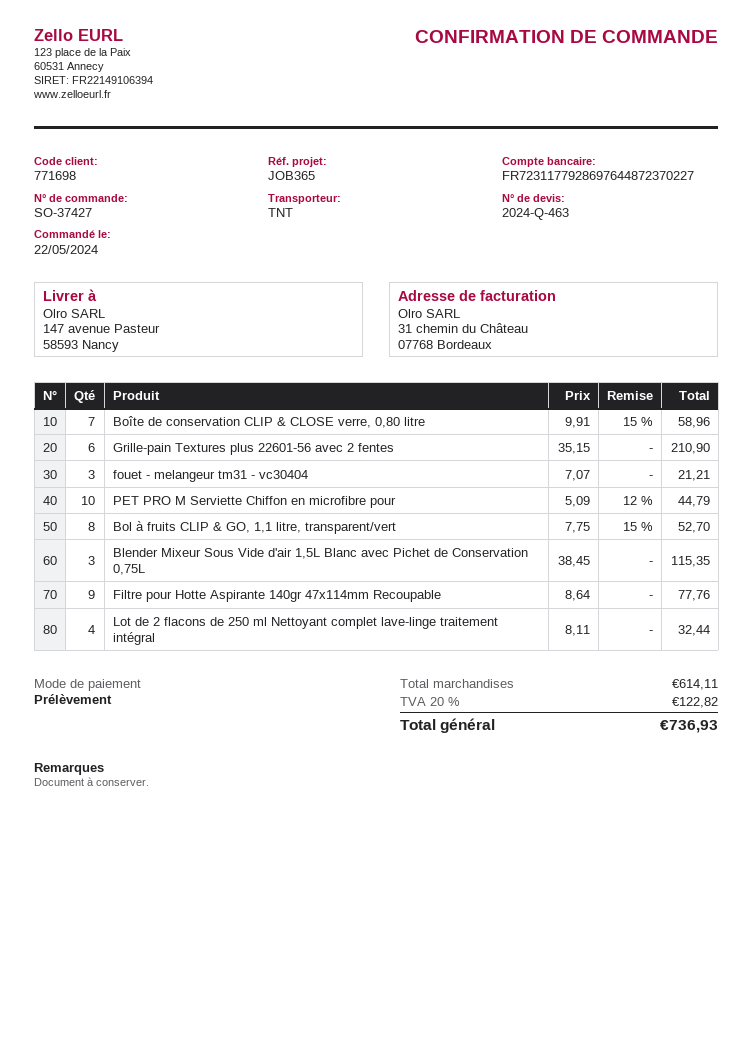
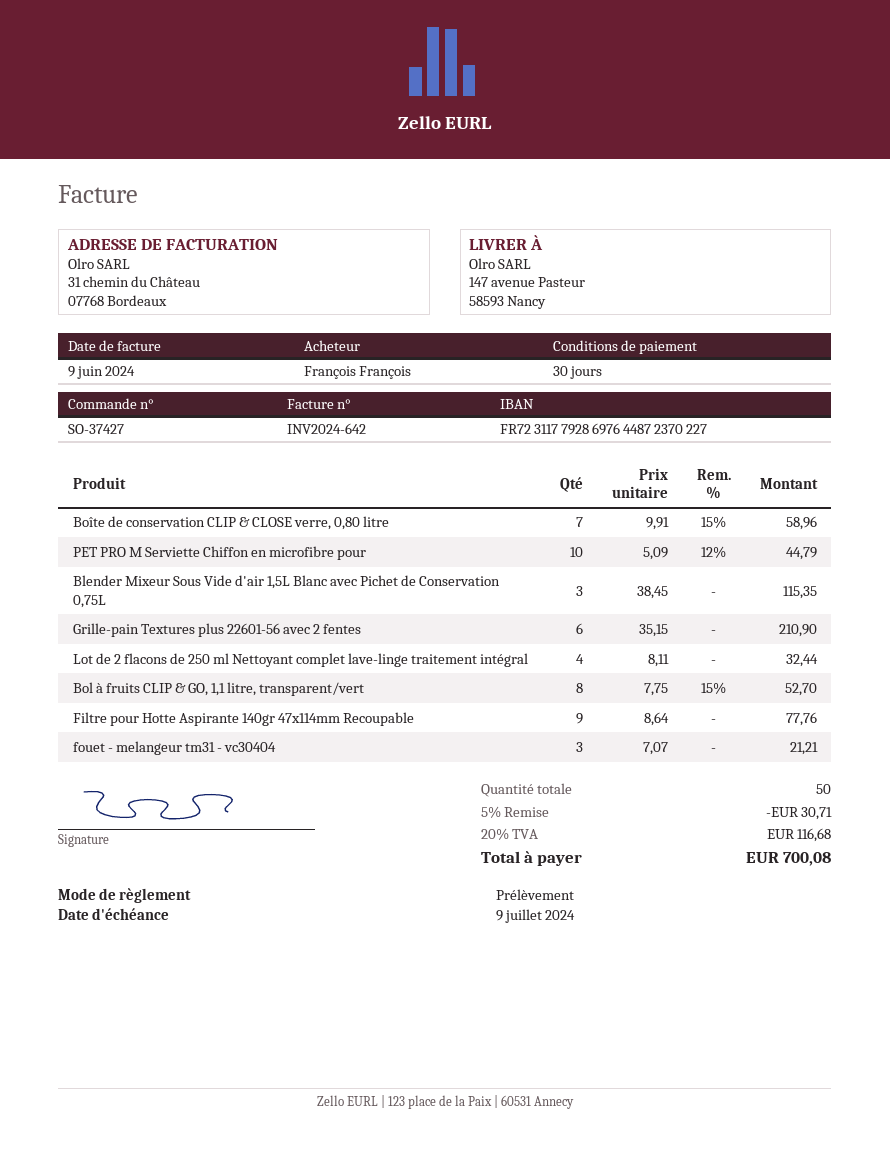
discount: none -> 5% = 30.71
tax: 20% = 122.82 -> 20% = 116.68
total: 736.93 -> 700.08

